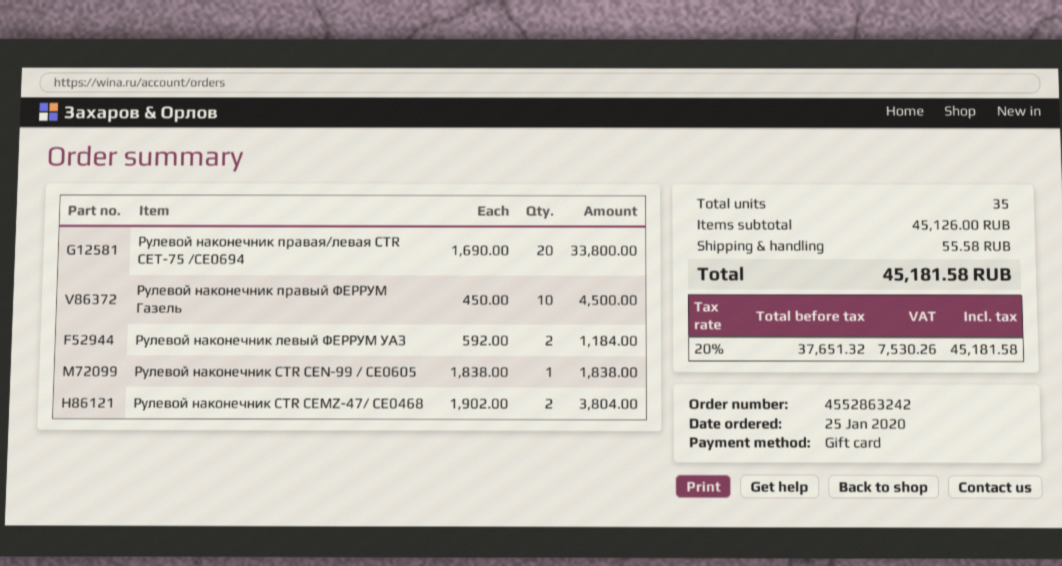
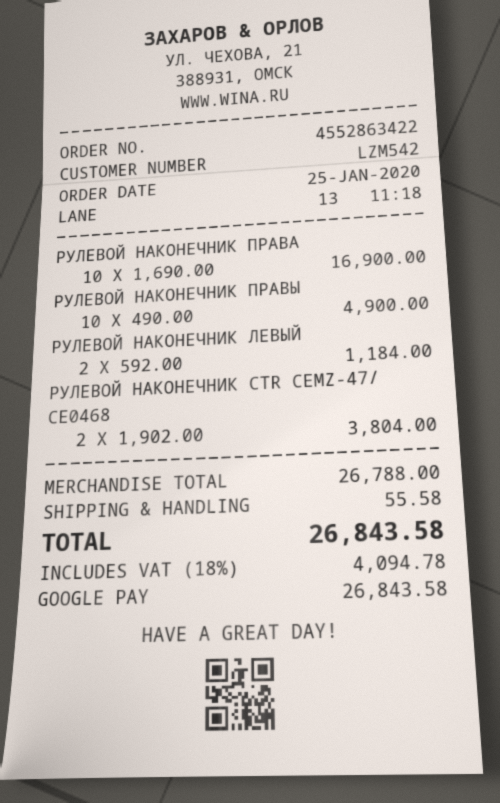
order number: 4552863242 -> 4552863422
payment method: gift card -> Google Pay
Рулевой наконечник правая/левая CTR CET-75 /CE0694: 20 x 1690.00 = 33800.00 -> 10 x 1690.00 = 16900.00
Рулевой наконечник правый ФЕРРУМ Газель: 10 x 450.00 = 4500.00 -> 10 x 490.00 = 4900.00
Рулевой наконечник CTR CEN-99 / CE0605: 1 x 1838.00 = 1838.00 -> none
subtotal: 45126.00 -> 26788.00
tax: 20% = 7530.26 -> 18% = 4094.78
total: 45181.58 -> 26843.58

